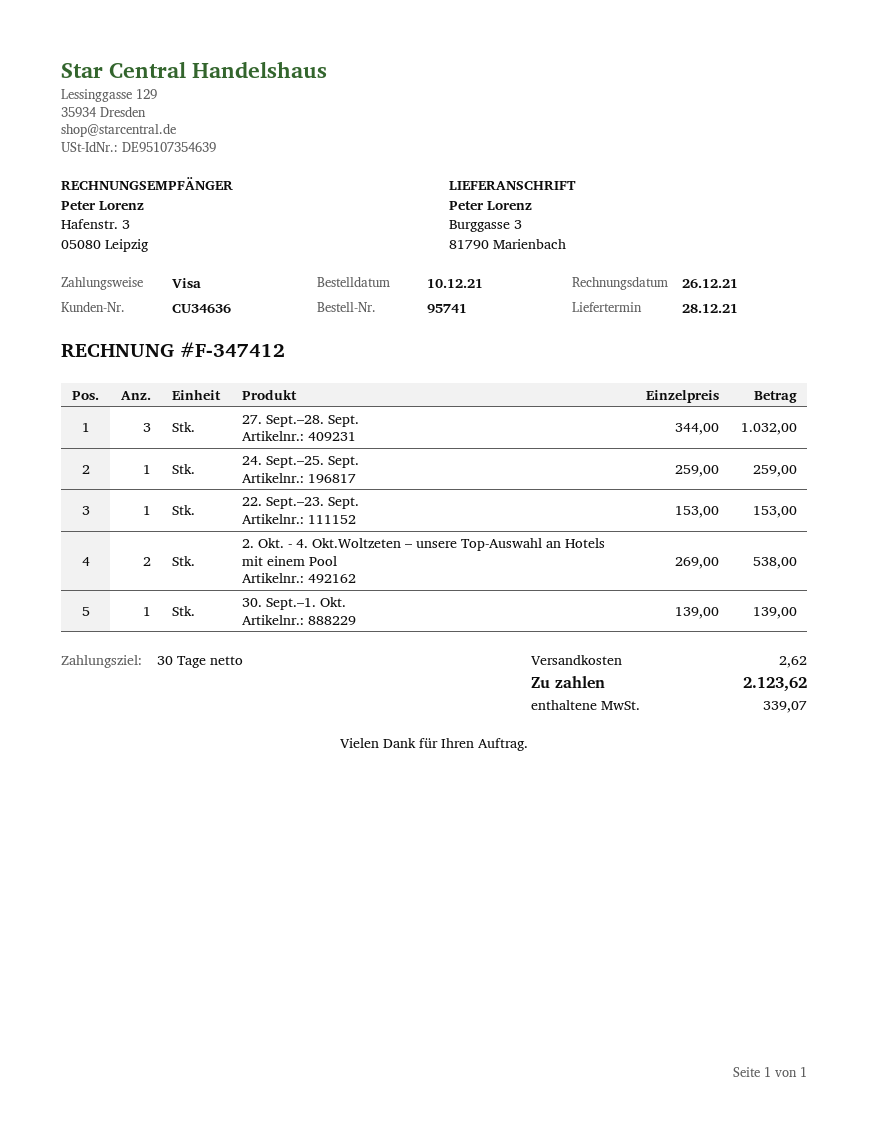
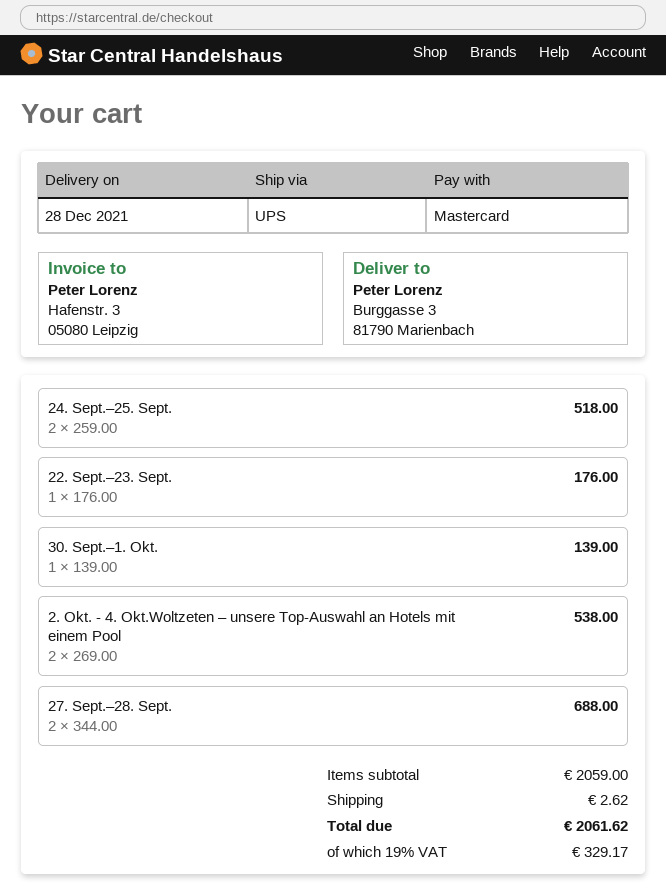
payment method: Visa -> Mastercard
27. Sept.–28. Sept.: 3 x 344.00 = 1032.00 -> 2 x 344.00 = 688.00
24. Sept.–25. Sept.: 1 x 259.00 = 259.00 -> 2 x 259.00 = 518.00
22. Sept.–23. Sept.: 1 x 153.00 = 153.00 -> 1 x 176.00 = 176.00
tax: 339.07 -> 329.17
total: 2123.62 -> 2061.62

